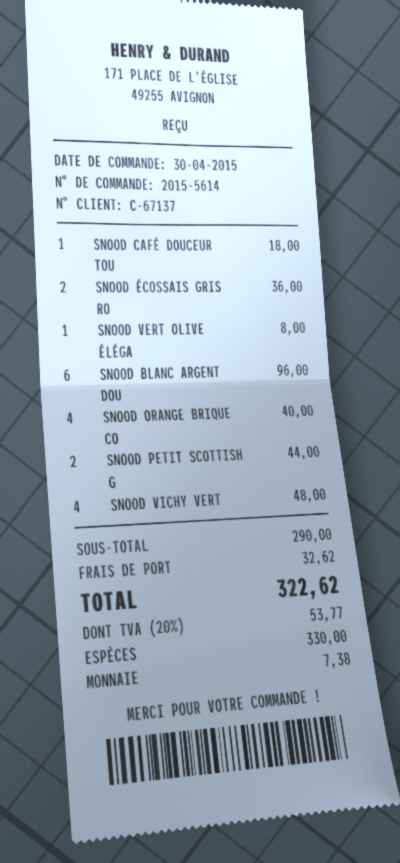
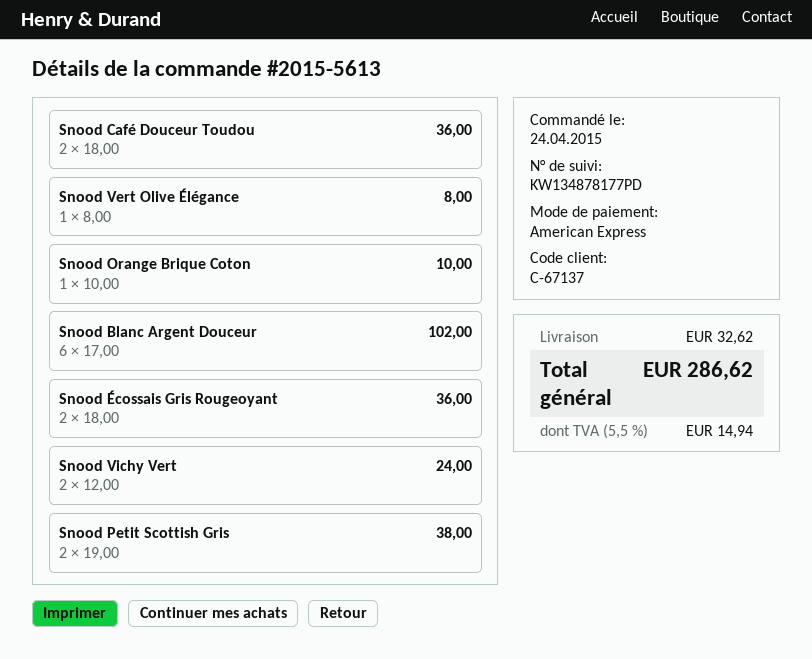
order number: 2015-5614 -> 2015-5613
order date: 2015-04-30 -> 2015-04-24
payment method: cash -> American Express
SNOOD CAFÉ DOUCEUR TOU: 1 for 18.00 -> 2 for 36.00
SNOOD BLANC ARGENT DOU: 6 for 96.00 -> 6 for 102.00
SNOOD ORANGE BRIQUE CO: 4 for 40.00 -> 1 for 10.00
SNOOD PETIT SCOTTISH G: 2 for 44.00 -> 2 for 38.00
SNOOD VICHY VERT: 4 for 48.00 -> 2 for 24.00
tax: 20% = 53.77 -> 5.5% = 14.94
total: 322.62 -> 286.62

